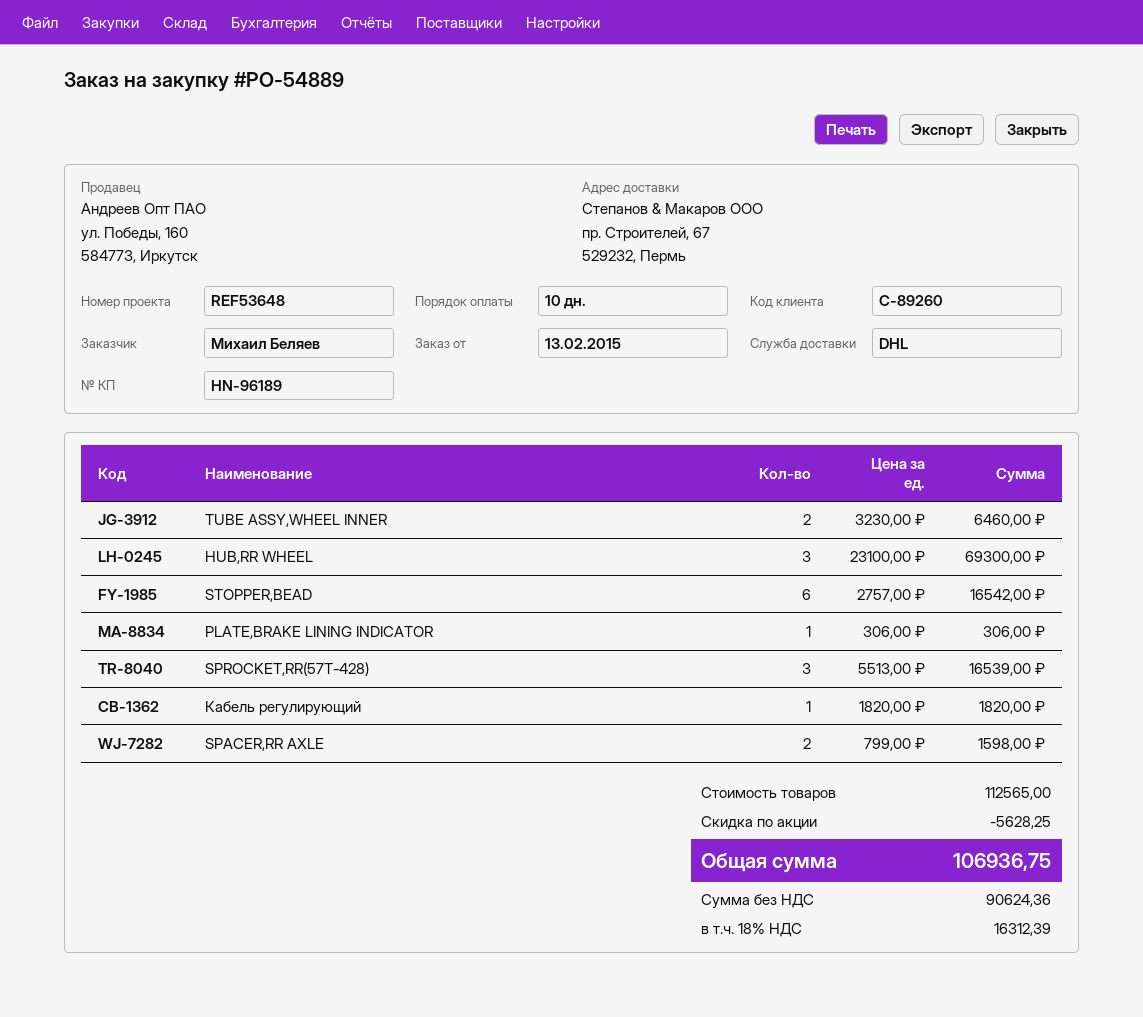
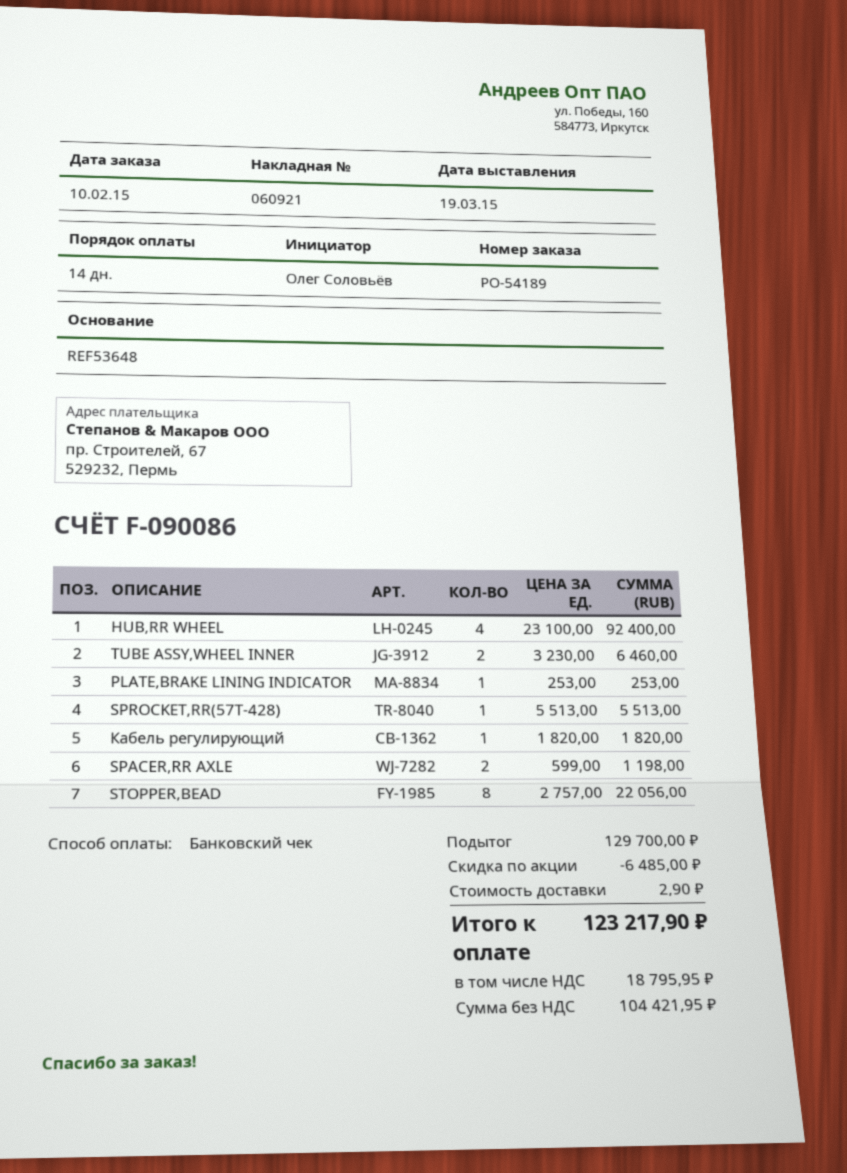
order number: PO-54889 -> PO-54189
order date: 2015-02-13 -> 2015-02-10
payment terms: 10 days -> 14 days
ordered by: Михаил Беляев -> Олег Соловьёв
HUB,RR WHEEL: 3 x 23100.00 = 69300.00 -> 4 x 23100.00 = 92400.00
STOPPER,BEAD: 6 x 2757.00 = 16542.00 -> 8 x 2757.00 = 22056.00
PLATE,BRAKE LINING INDICATOR: 1 x 306.00 = 306.00 -> 1 x 253.00 = 253.00
SPROCKET,RR(57T-428): 3 x 5513.00 = 16539.00 -> 1 x 5513.00 = 5513.00
SPACER,RR AXLE: 2 x 799.00 = 1598.00 -> 2 x 599.00 = 1198.00
subtotal: 112565.00 -> 129700.00
discount: 5628.25 -> 6485.00
shipping: none -> 2.90
net: 90624.36 -> 104421.95
tax: 16312.39 -> 18795.95
total: 106936.75 -> 123217.90

